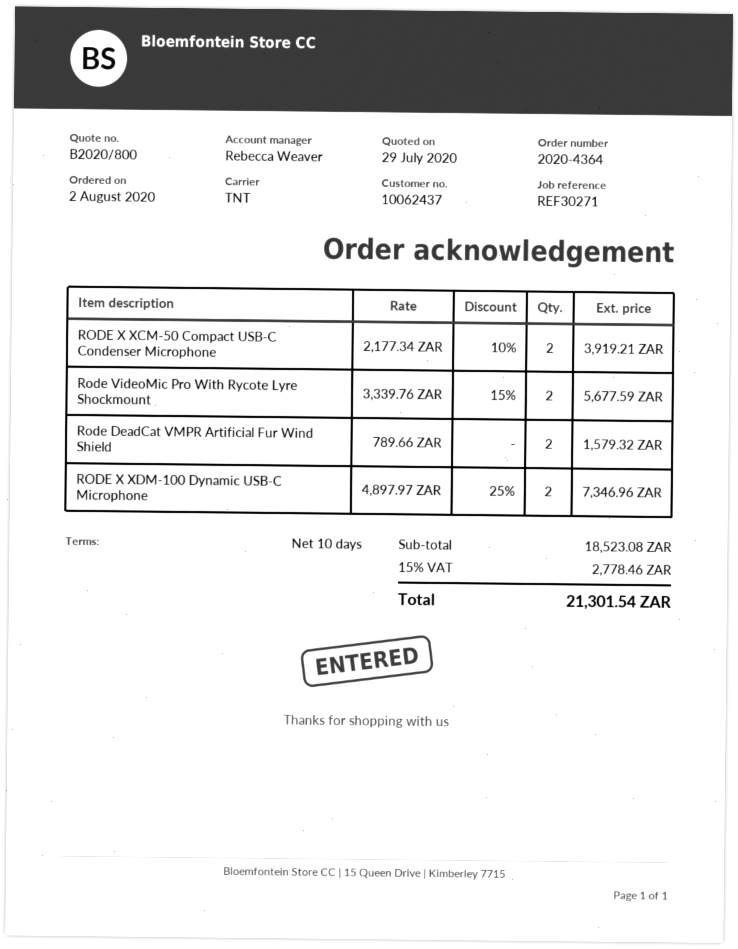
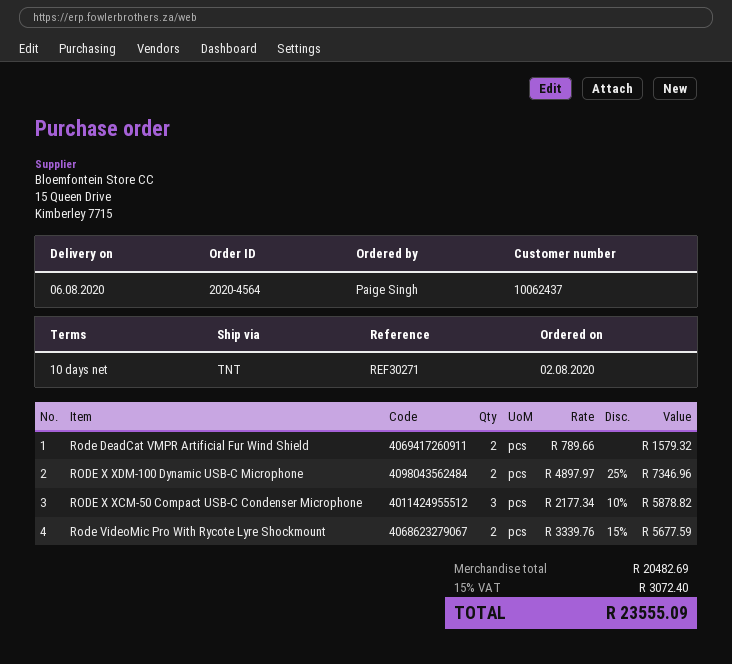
order number: 2020-4364 -> 2020-4564
RODE X XCM-50 Compact USB-C Condenser Microphone: 2 x 2177.34 - 10% = 3919.21 -> 3 x 2177.34 - 10% = 5878.82
subtotal: 18523.08 -> 20482.69
tax: 15% = 2778.46 -> 15% = 3072.40
total: 21301.54 -> 23555.09

